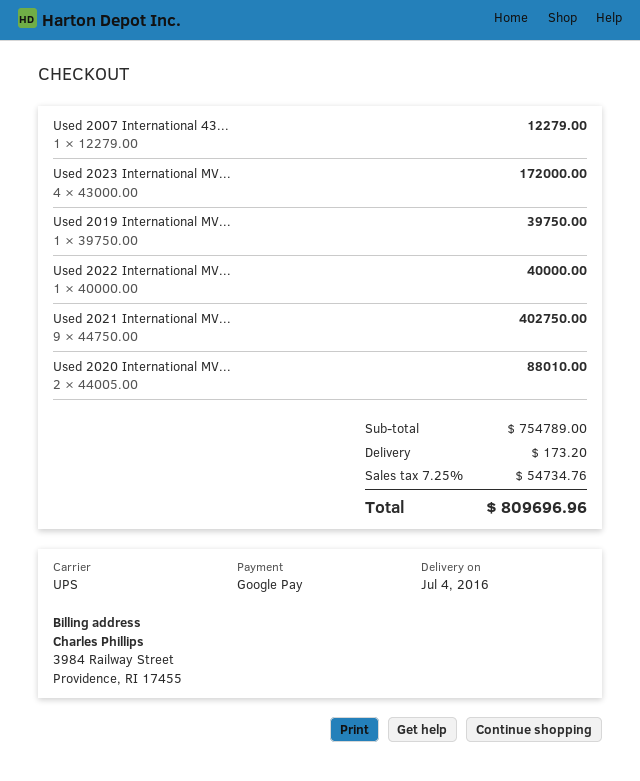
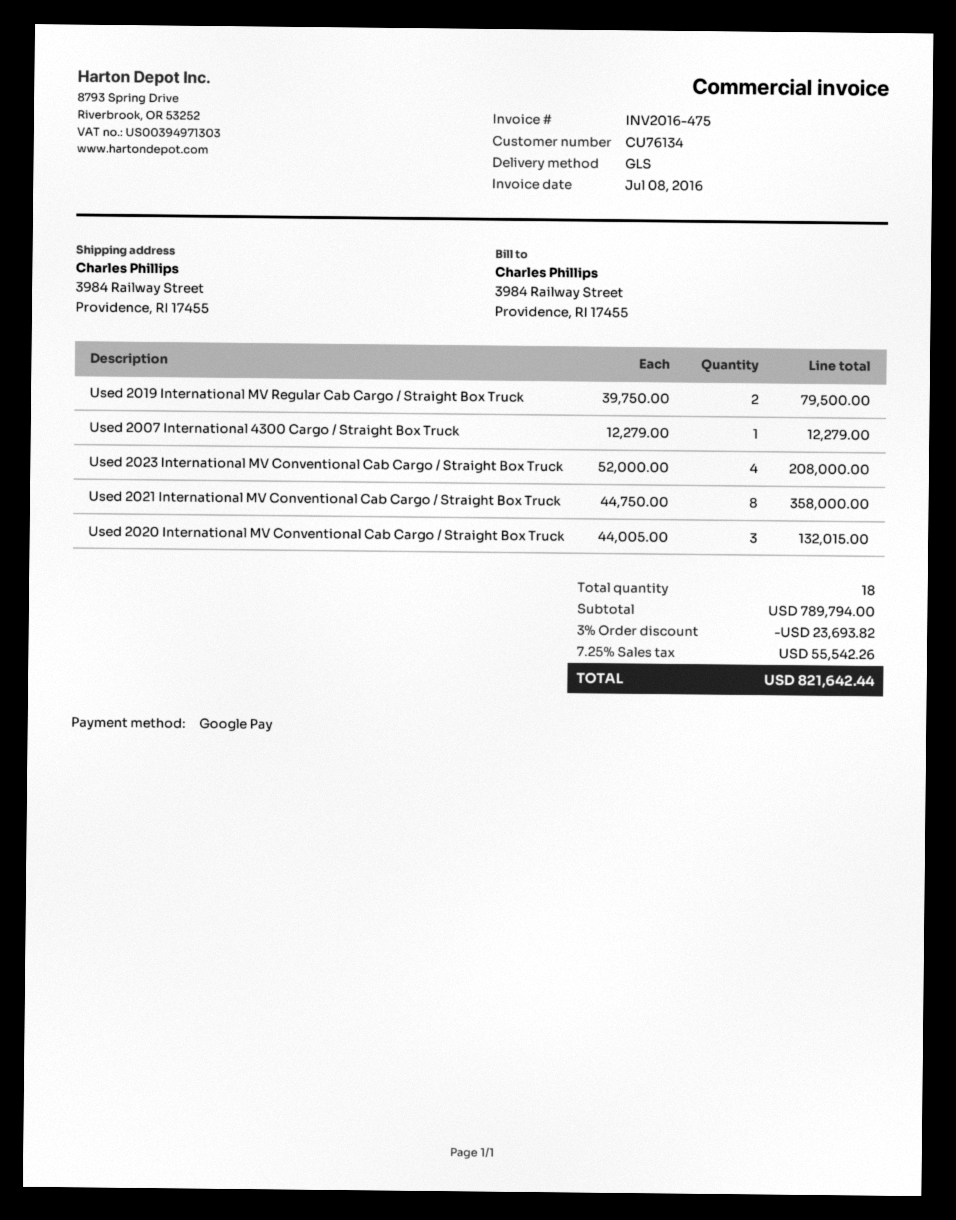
shipping method: UPS -> GLS
Used 2023 International MV...: 4 x 43000.00 = 172000.00 -> 4 x 52000.00 = 208000.00
Used 2019 International MV...: 1 x 39750.00 = 39750.00 -> 2 x 39750.00 = 79500.00
Used 2022 International MV...: 1 x 40000.00 = 40000.00 -> none
Used 2021 International MV...: 9 x 44750.00 = 402750.00 -> 8 x 44750.00 = 358000.00
Used 2020 International MV...: 2 x 44005.00 = 88010.00 -> 3 x 44005.00 = 132015.00
subtotal: 754789.00 -> 789794.00
discount: none -> 3% = 23693.82
shipping: 173.20 -> none
tax: 7.25% = 54734.76 -> 7.25% = 55542.26
total: 809696.96 -> 821642.44

